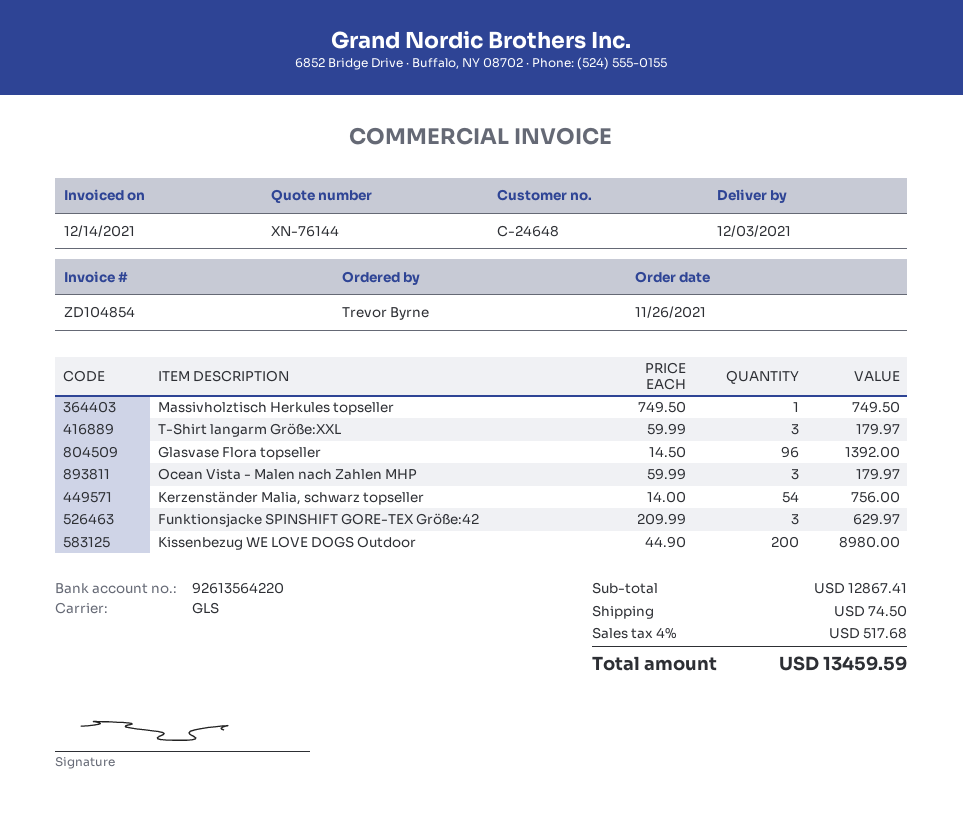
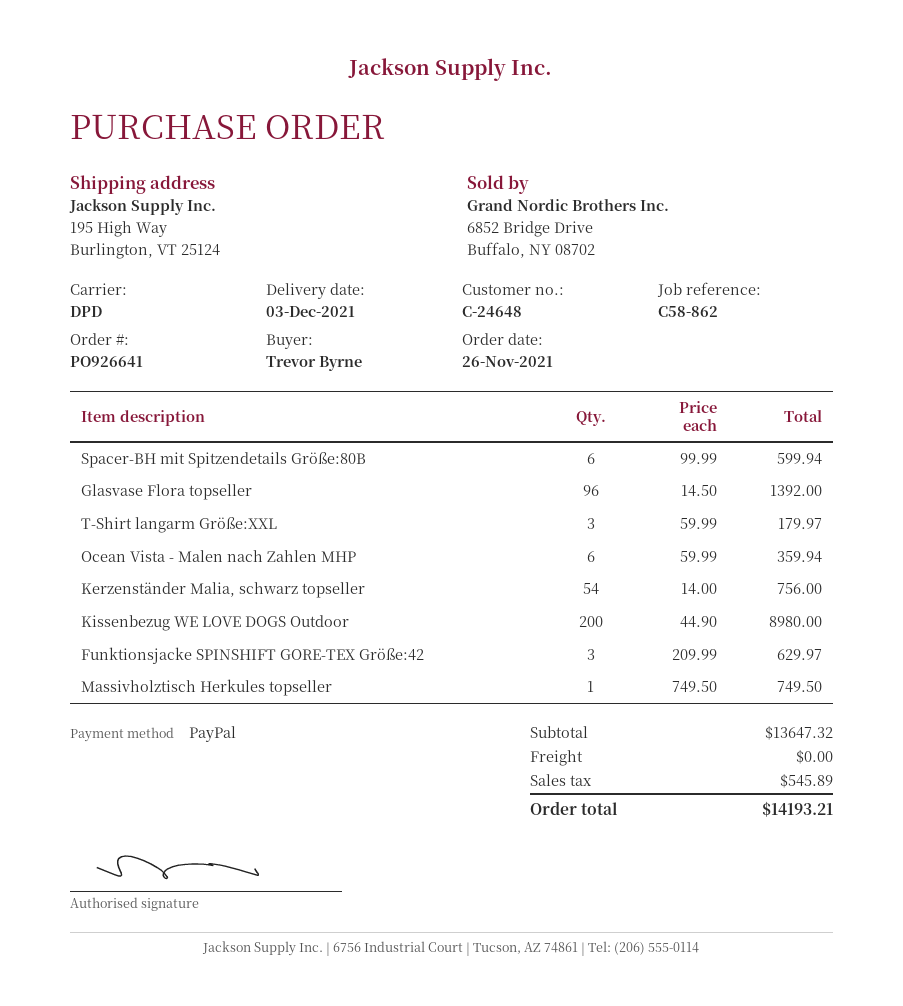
shipping method: GLS -> DPD
Ocean Vista - Malen nach Zahlen MHP: 3 x 59.99 = 179.97 -> 6 x 59.99 = 359.94
Spacer-BH mit Spitzendetails Größe:80B: none -> 6 x 99.99 = 599.94
subtotal: 12867.41 -> 13647.32
shipping: 74.50 -> 0.00
tax: 517.68 -> 545.89
total: 13459.59 -> 14193.21

